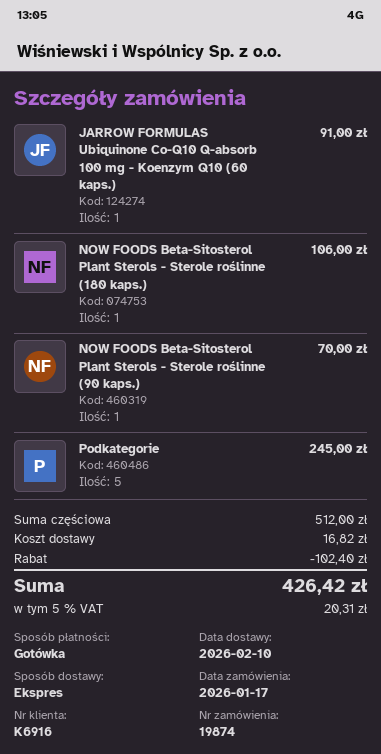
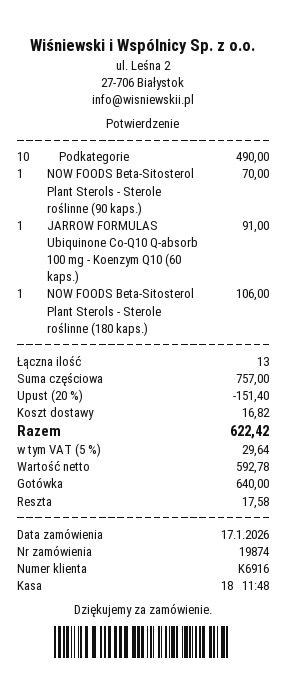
Podkategorie: 5 for 245.00 -> 10 for 490.00
subtotal: 512.00 -> 757.00
discount: 102.40 -> 151.40
tax: 5% = 20.31 -> 5% = 29.64
total: 426.42 -> 622.42

